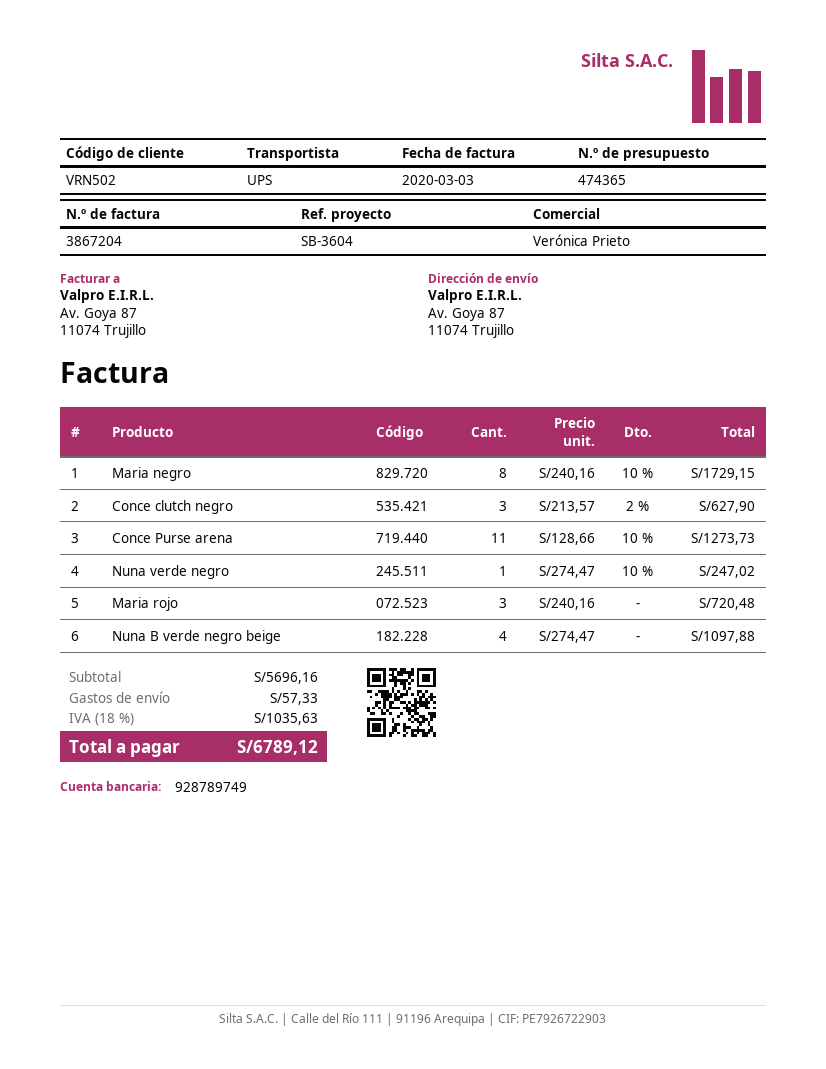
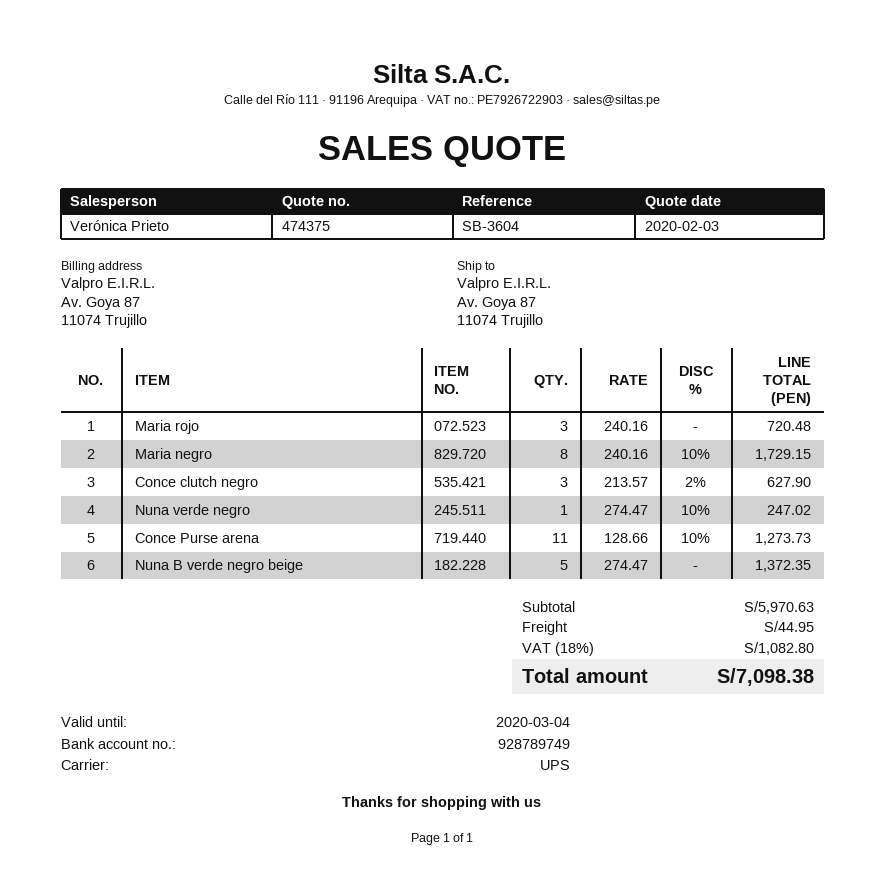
quote number: 474365 -> 474375
Nuna B verde negro beige: 4 x 274.47 = 1097.88 -> 5 x 274.47 = 1372.35
subtotal: 5696.16 -> 5970.63
shipping: 57.33 -> 44.95
tax: 18% = 1035.63 -> 18% = 1082.80
total: 6789.12 -> 7098.38

